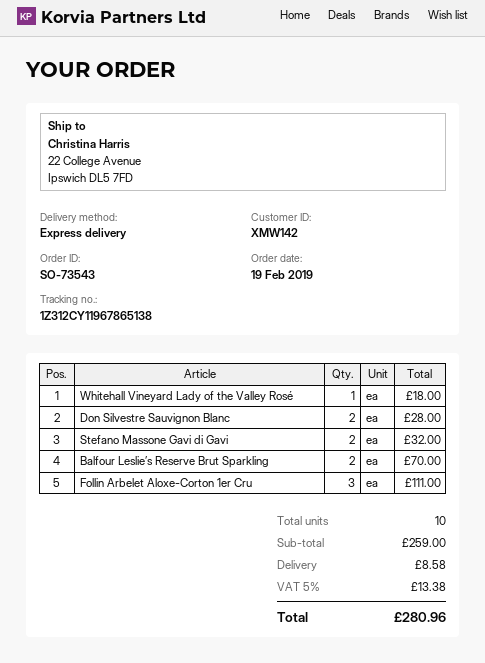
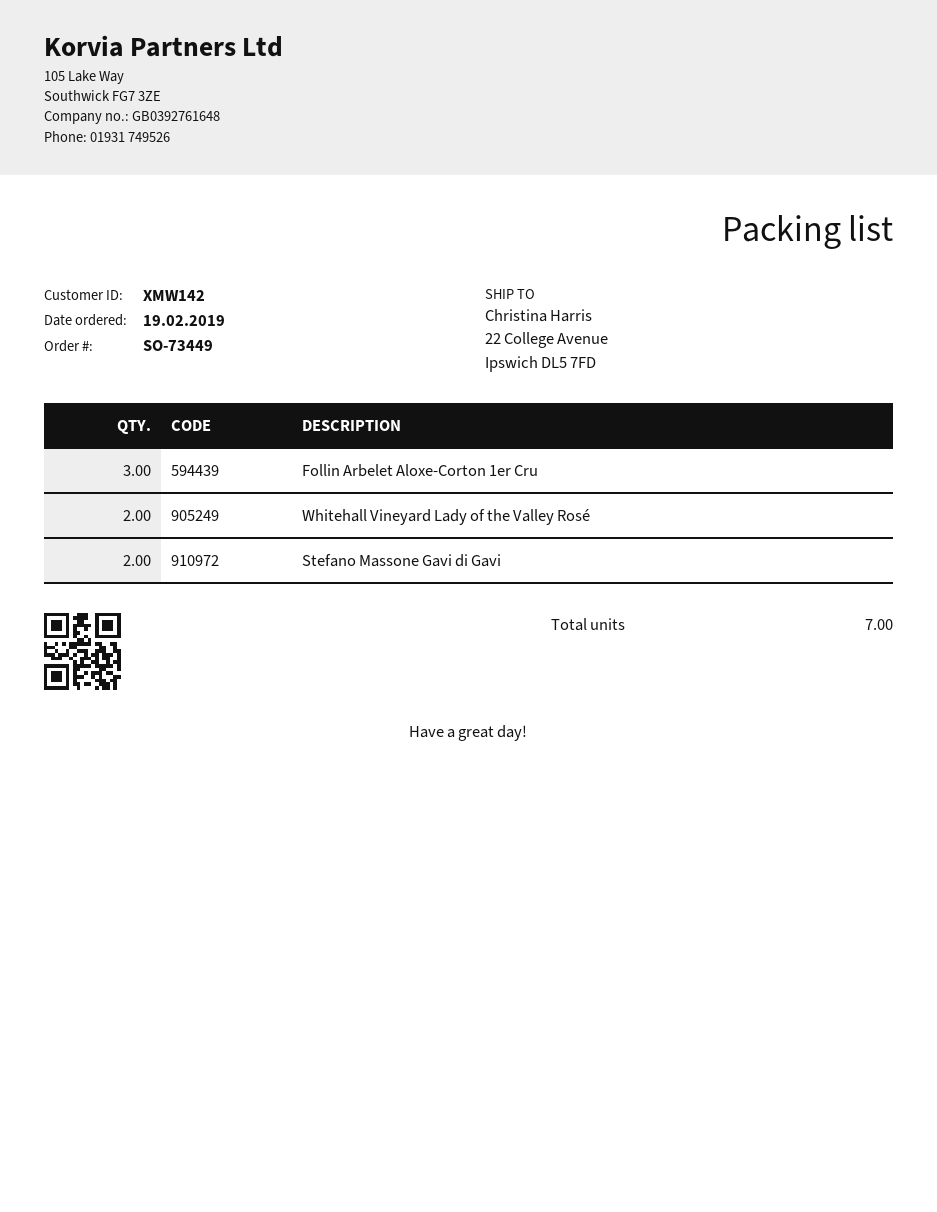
order number: SO-73543 -> SO-73449
Whitehall Vineyard Lady of the Valley Rosé: 1 -> 2
Don Silvestre Sauvignon Blanc: 2 -> none
Balfour Leslie’s Reserve Brut Sparkling: 2 -> none
total quantity: 10 -> 7

